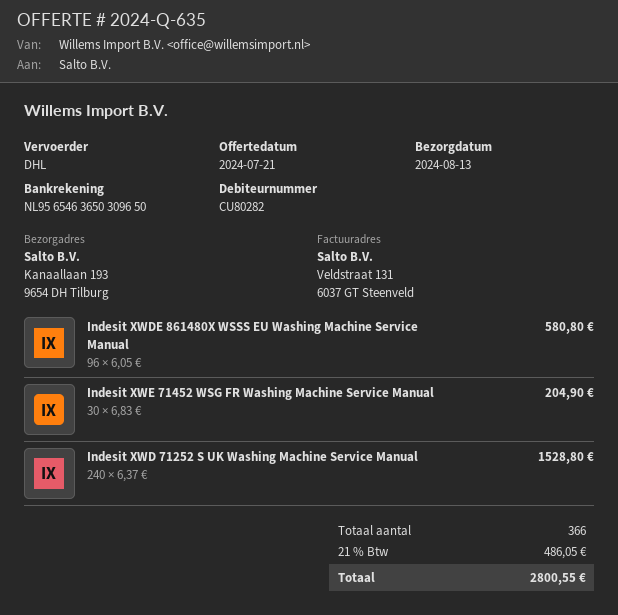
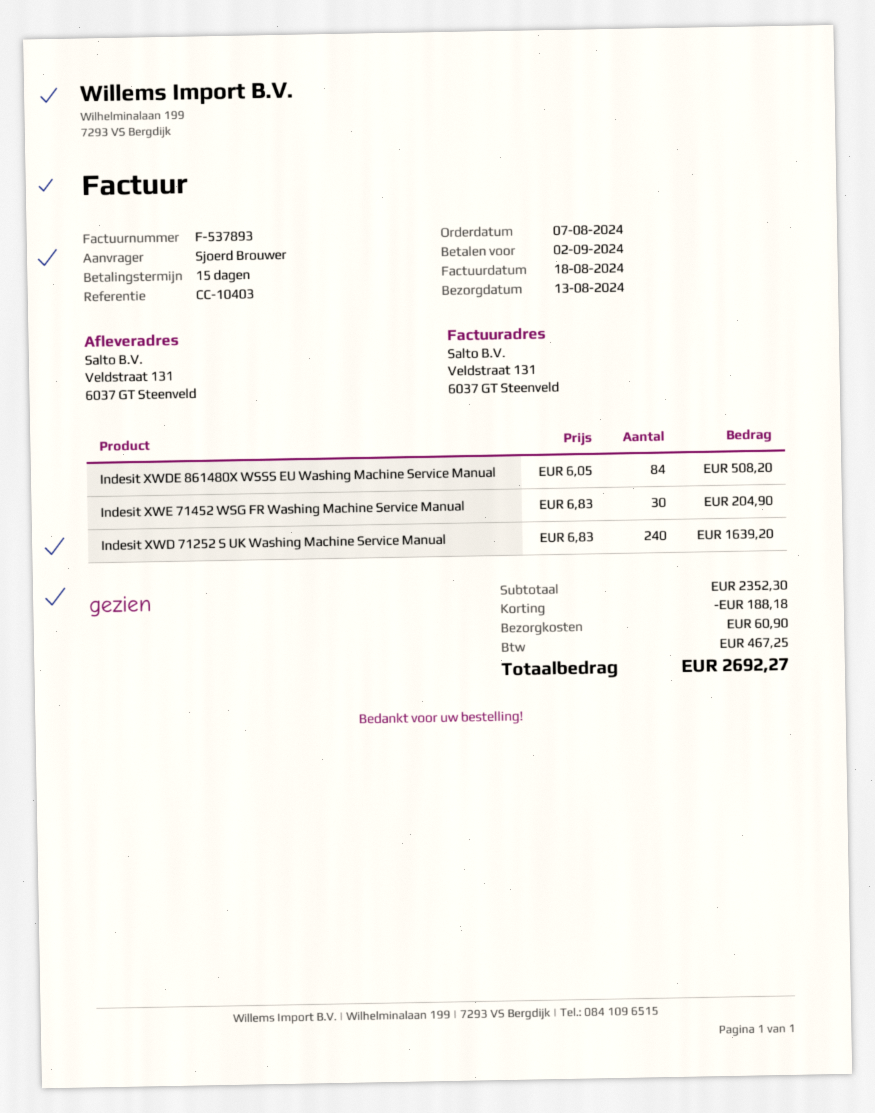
ship to: Kanaallaan 193, 9654 DH Tilburg -> Veldstraat 131, 6037 GT Steenveld
Indesit XWDE 861480X WSSS EU Washing Machine Service Manual: 96 x 6.05 = 580.80 -> 84 x 6.05 = 508.20
Indesit XWD 71252 S UK Washing Machine Service Manual: 240 x 6.37 = 1528.80 -> 240 x 6.83 = 1639.20
discount: none -> 188.18
shipping: none -> 60.90
tax: 486.05 -> 467.25
total: 2800.55 -> 2692.27

